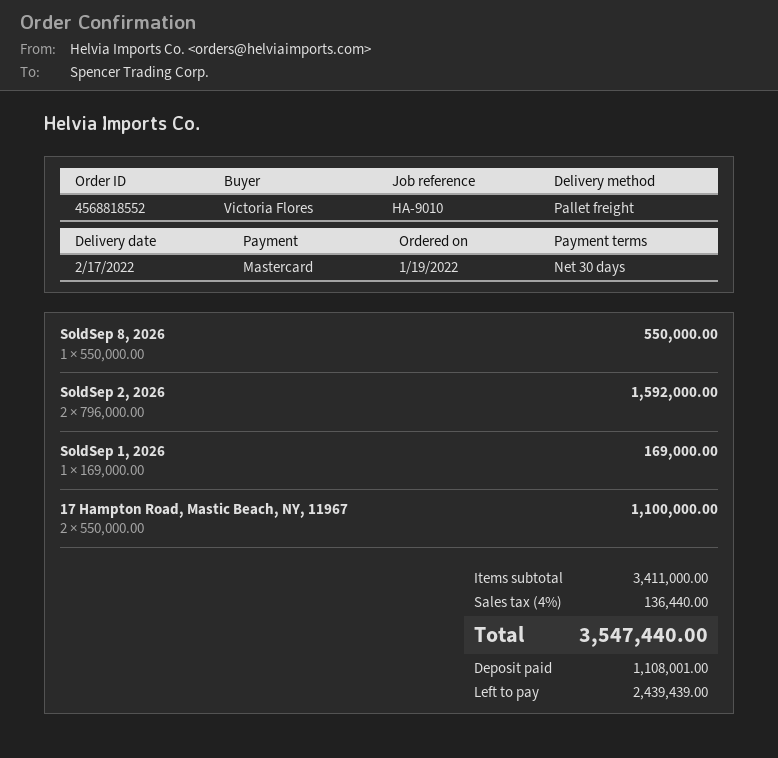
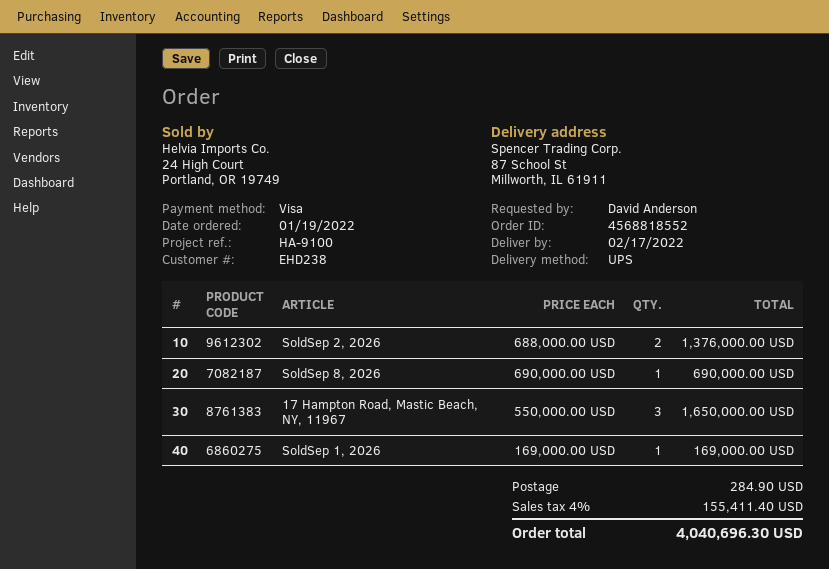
reference: HA-9010 -> HA-9100
ordered by: Victoria Flores -> David Anderson
payment method: Mastercard -> Visa
shipping method: pallet freight -> UPS
SoldSep 8, 2026: 1 x 550000.00 = 550000.00 -> 1 x 690000.00 = 690000.00
SoldSep 2, 2026: 2 x 796000.00 = 1592000.00 -> 2 x 688000.00 = 1376000.00
17 Hampton Road, Mastic Beach, NY, 11967: 2 x 550000.00 = 1100000.00 -> 3 x 550000.00 = 1650000.00
shipping: none -> 284.90
tax: 4% = 136440.00 -> 4% = 155411.40
total: 3547440.00 -> 4040696.30

